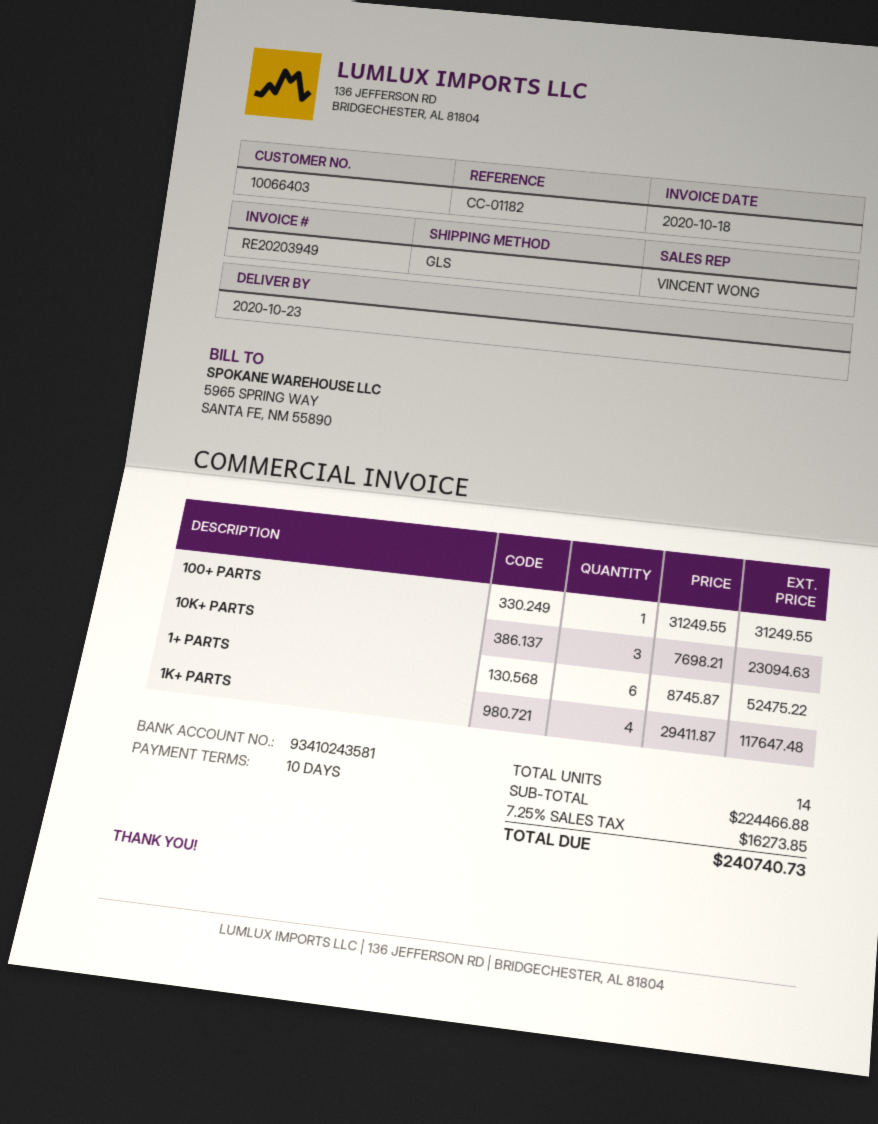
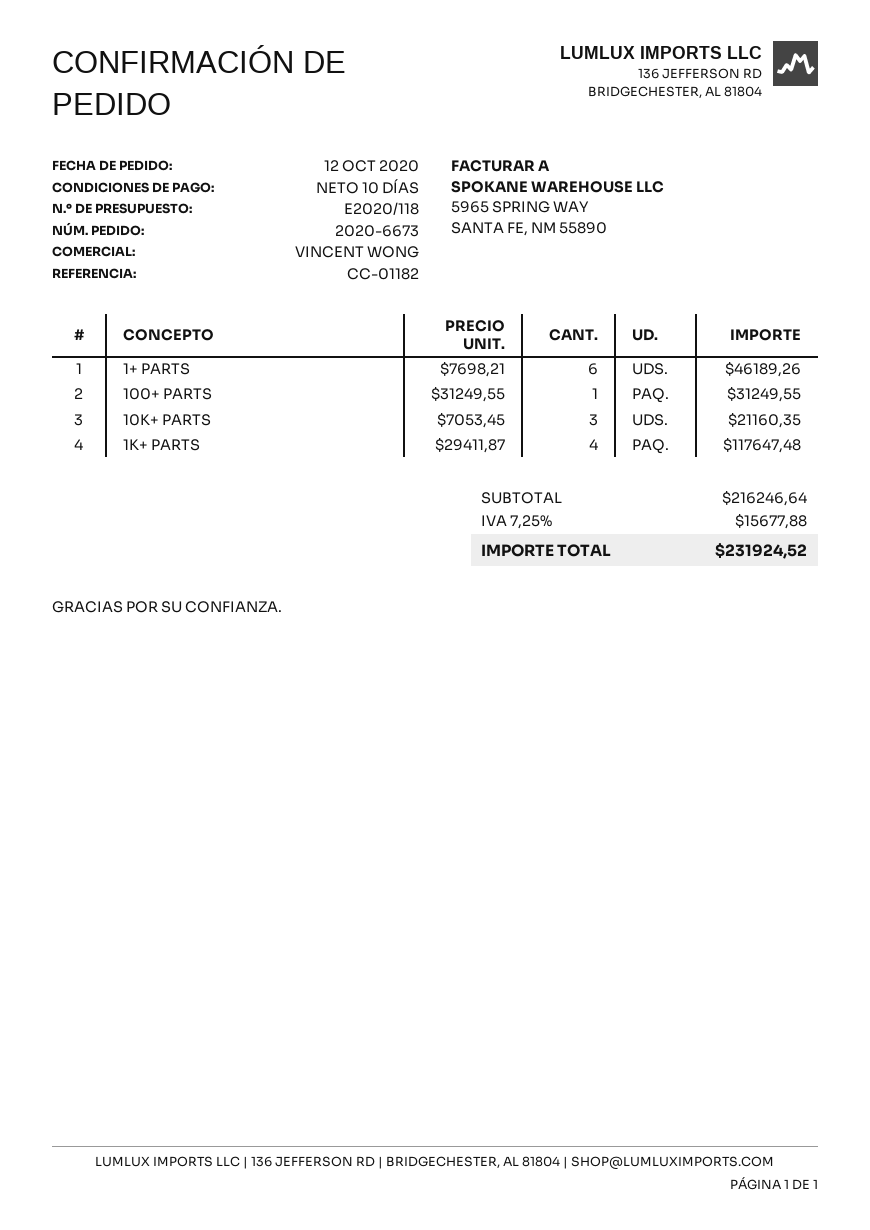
10K+ PARTS: 3 x 7698.21 = 23094.63 -> 3 x 7053.45 = 21160.35
1+ PARTS: 6 x 8745.87 = 52475.22 -> 6 x 7698.21 = 46189.26
subtotal: 224466.88 -> 216246.64
tax: 7.25% = 16273.85 -> 7.25% = 15677.88
total: 240740.73 -> 231924.52

